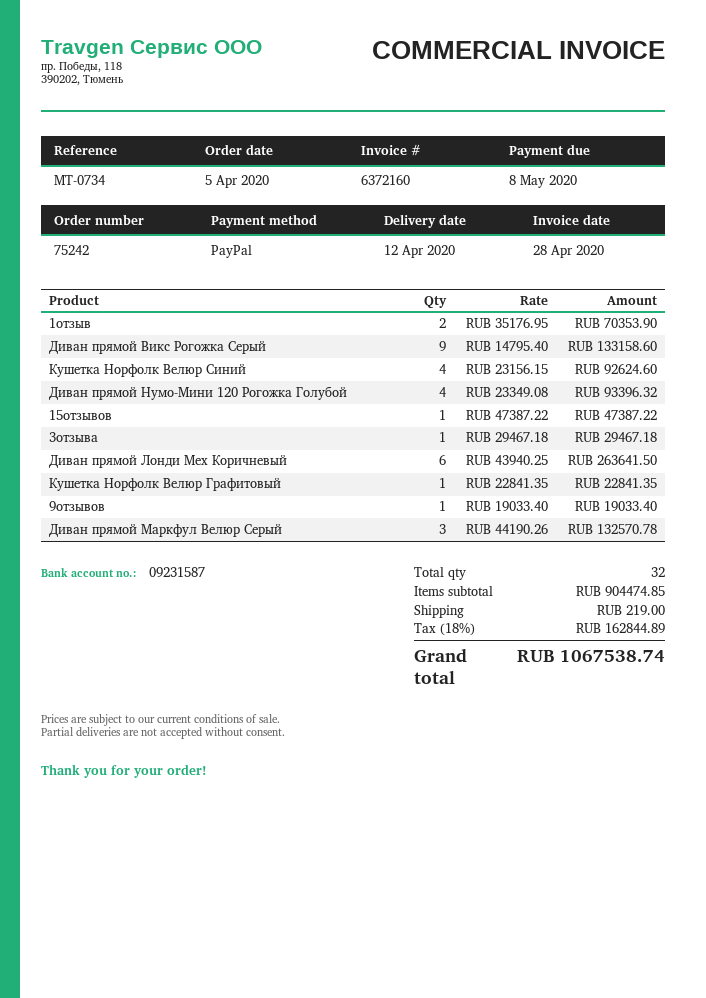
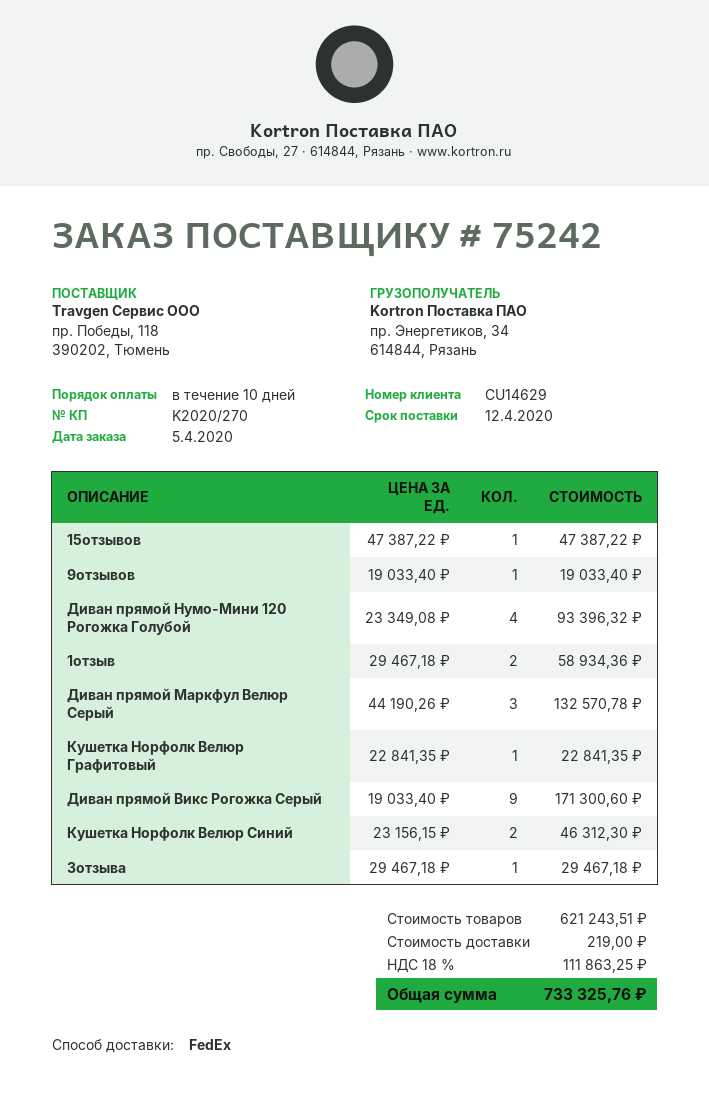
1отзыв: 2 x 35176.95 = 70353.90 -> 2 x 29467.18 = 58934.36
Диван прямой Викс Рогожка Серый: 9 x 14795.40 = 133158.60 -> 9 x 19033.40 = 171300.60
Кушетка Норфолк Велюр Синий: 4 x 23156.15 = 92624.60 -> 2 x 23156.15 = 46312.30
Диван прямой Лонди Мех Коричневый: 6 x 43940.25 = 263641.50 -> none
subtotal: 904474.85 -> 621243.51
tax: 18% = 162844.89 -> 18% = 111863.25
total: 1067538.74 -> 733325.76

